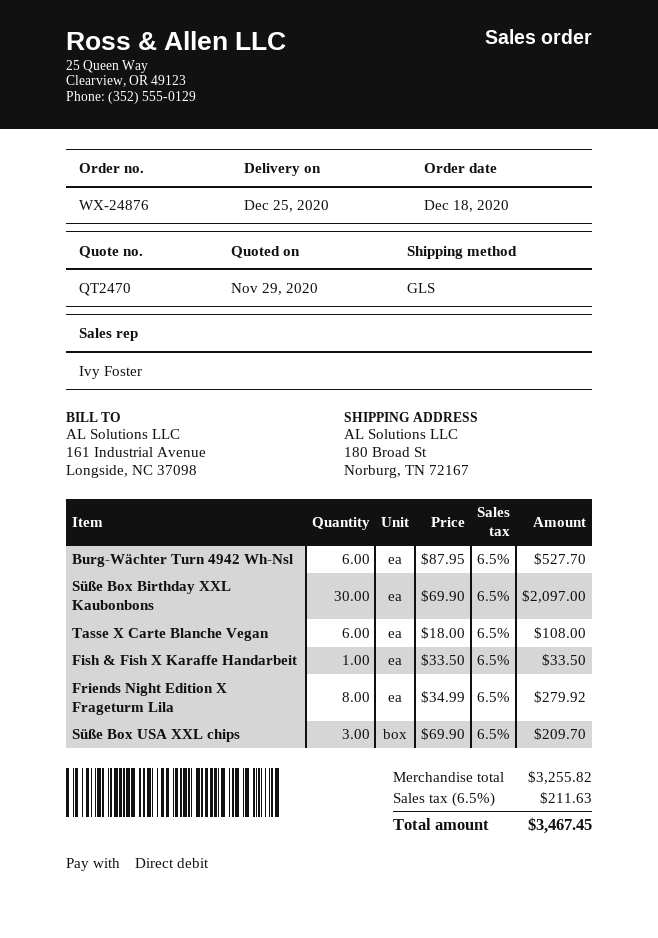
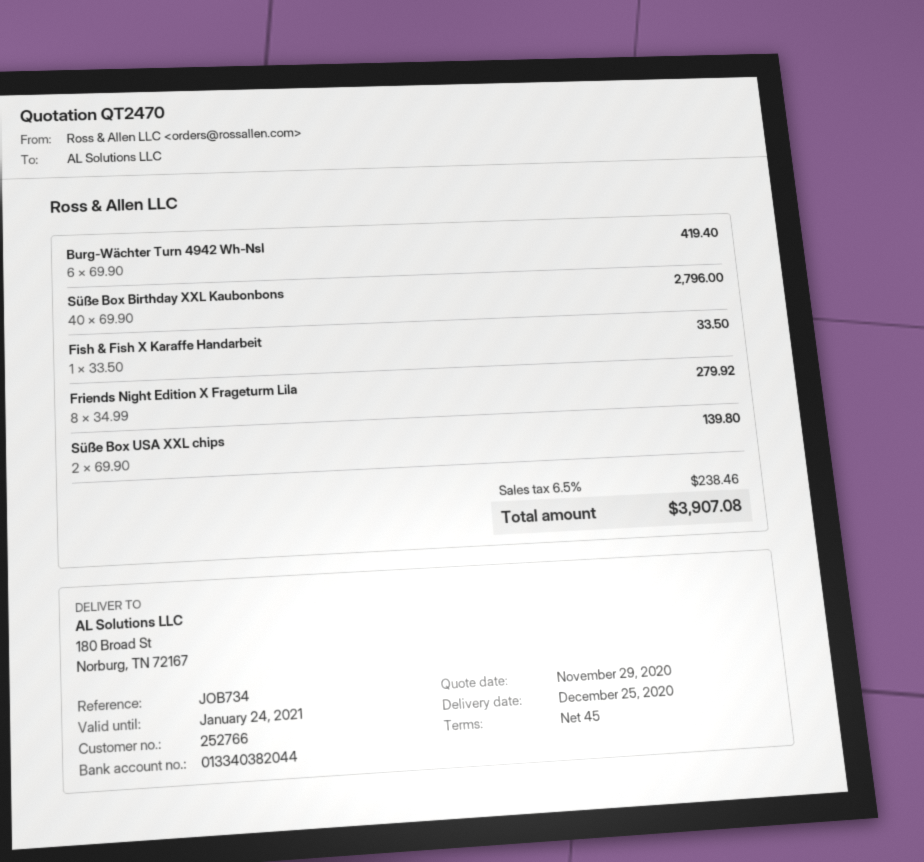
Burg-Wächter Turn 4942 Wh-Nsl: 6 x 87.95 = 527.70 -> 6 x 69.90 = 419.40
Süße Box Birthday XXL Kaubonbons: 30 x 69.90 = 2097.00 -> 40 x 69.90 = 2796.00
Tasse X Carte Blanche Vegan: 6 x 18.00 = 108.00 -> none
Süße Box USA XXL chips: 3 x 69.90 = 209.70 -> 2 x 69.90 = 139.80
tax: 6.5% = 211.63 -> 6.5% = 238.46
total: 3467.45 -> 3907.08

